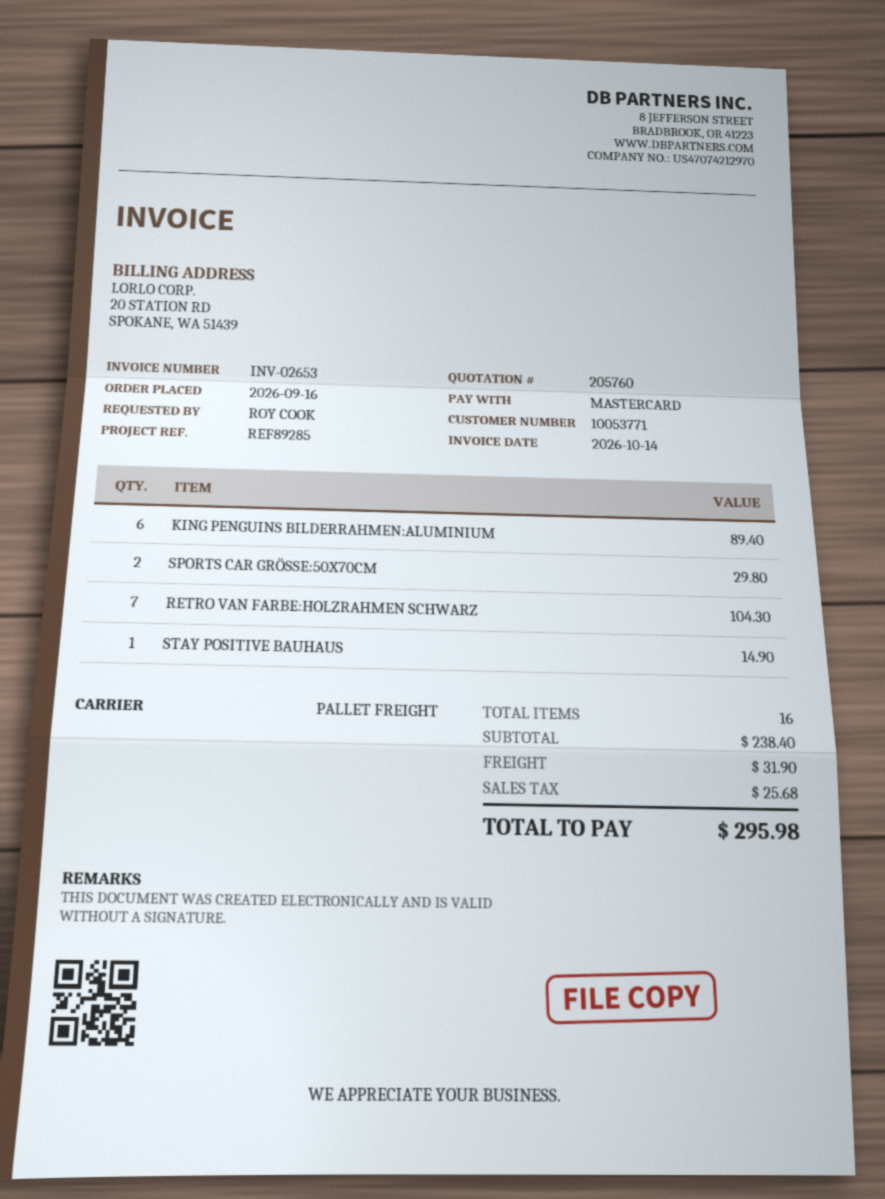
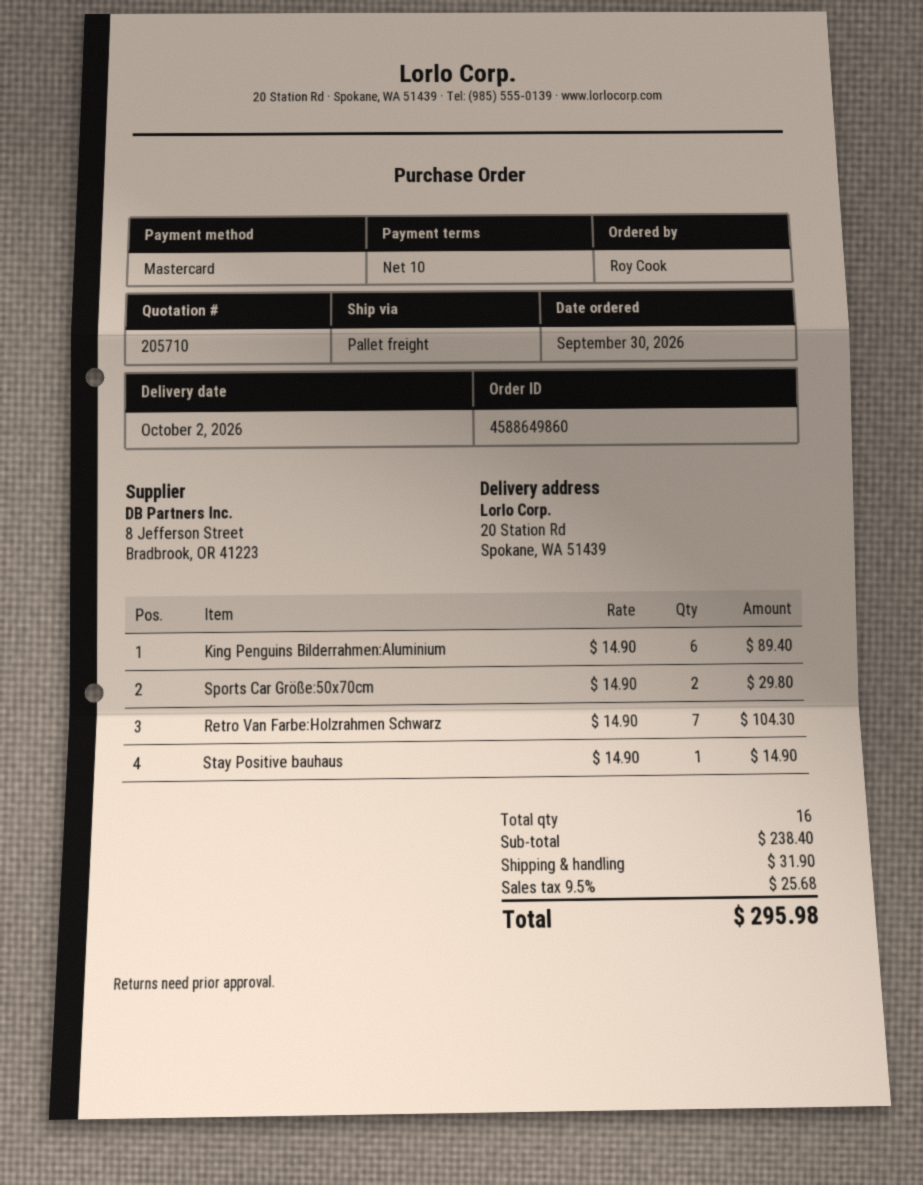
quote number: 205760 -> 205710
order date: 2026-09-16 -> 2026-09-30

